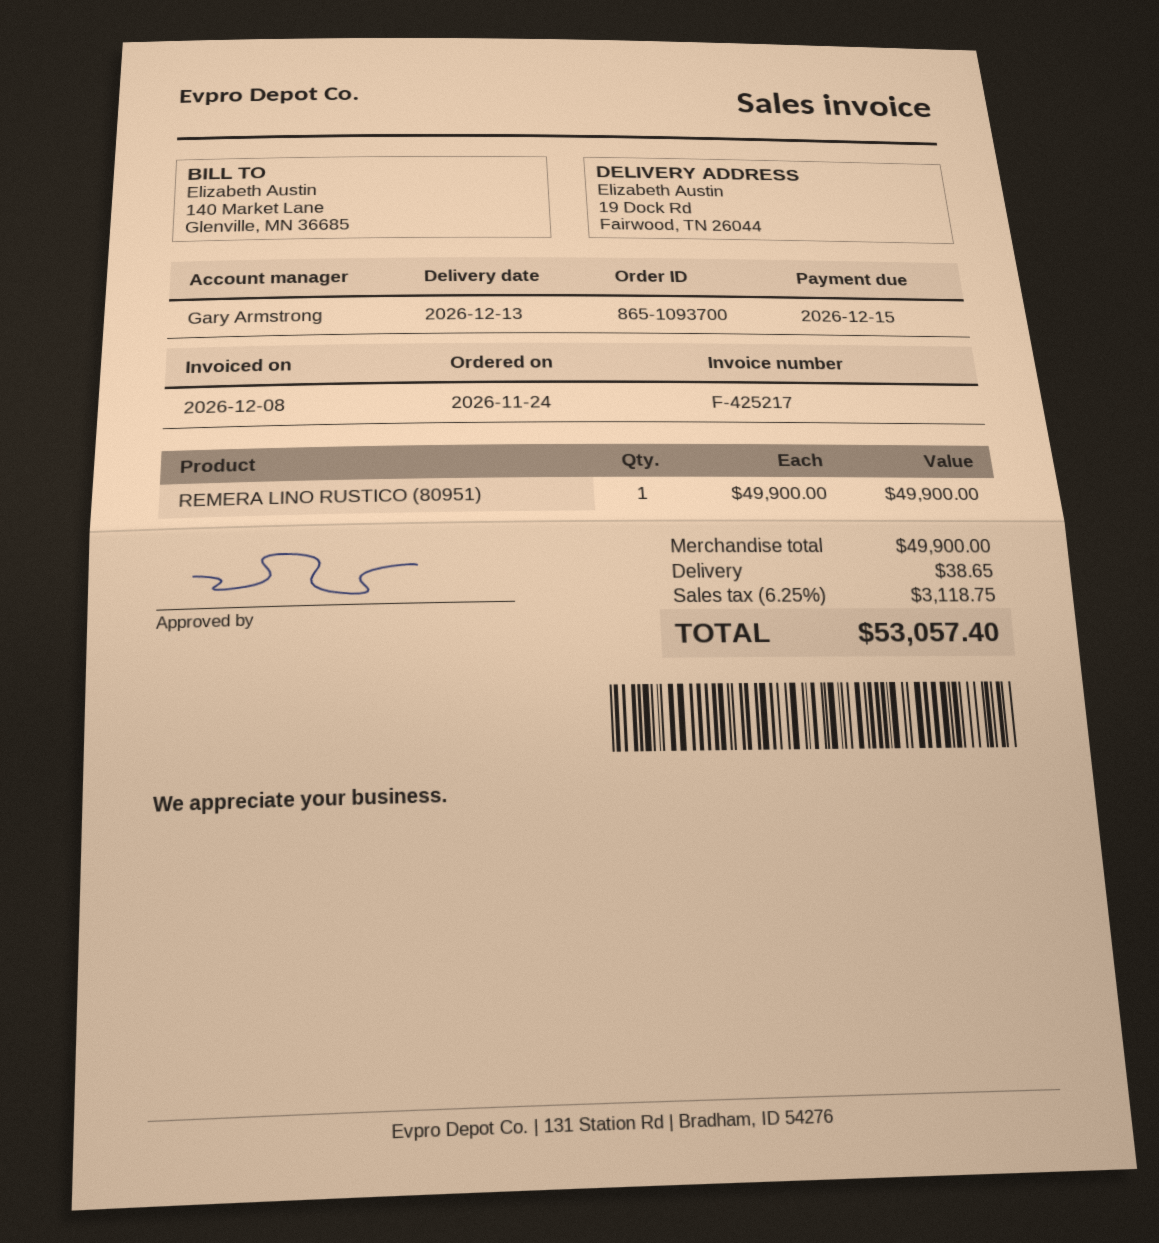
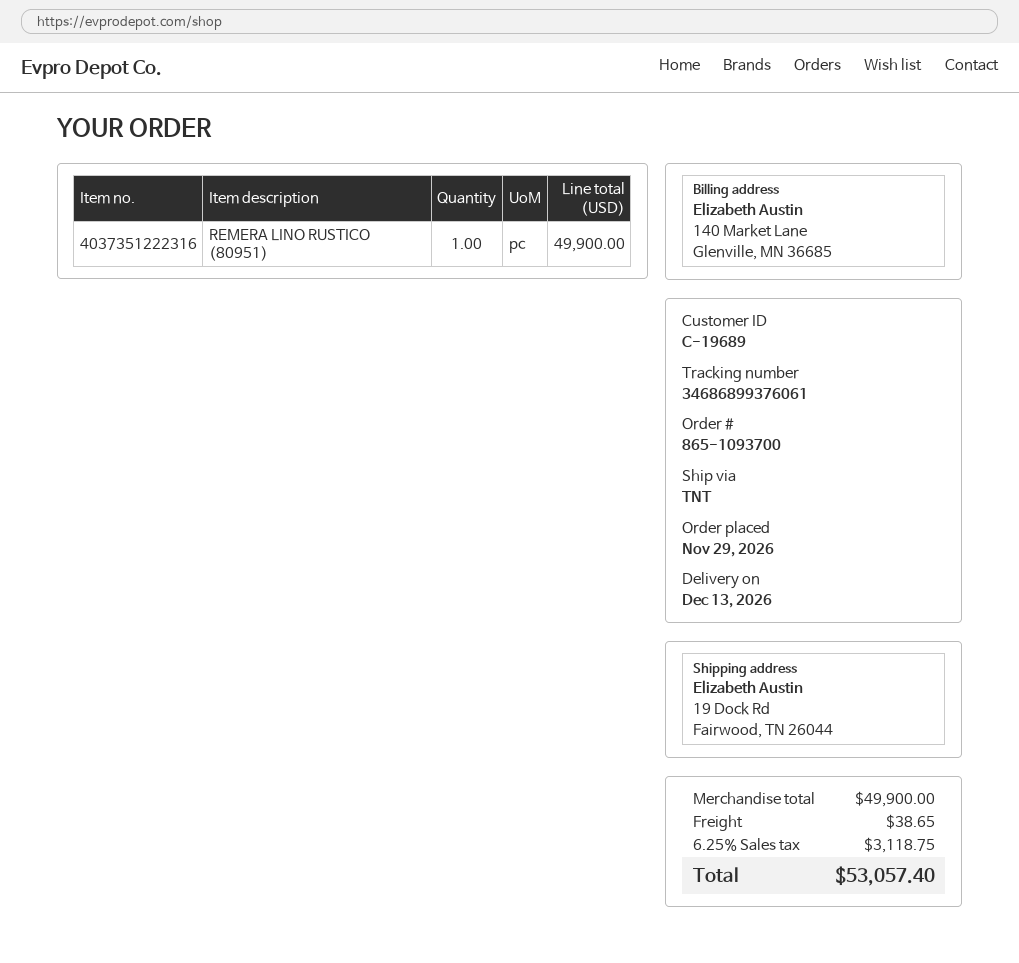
order date: 2026-11-24 -> 2026-11-29

